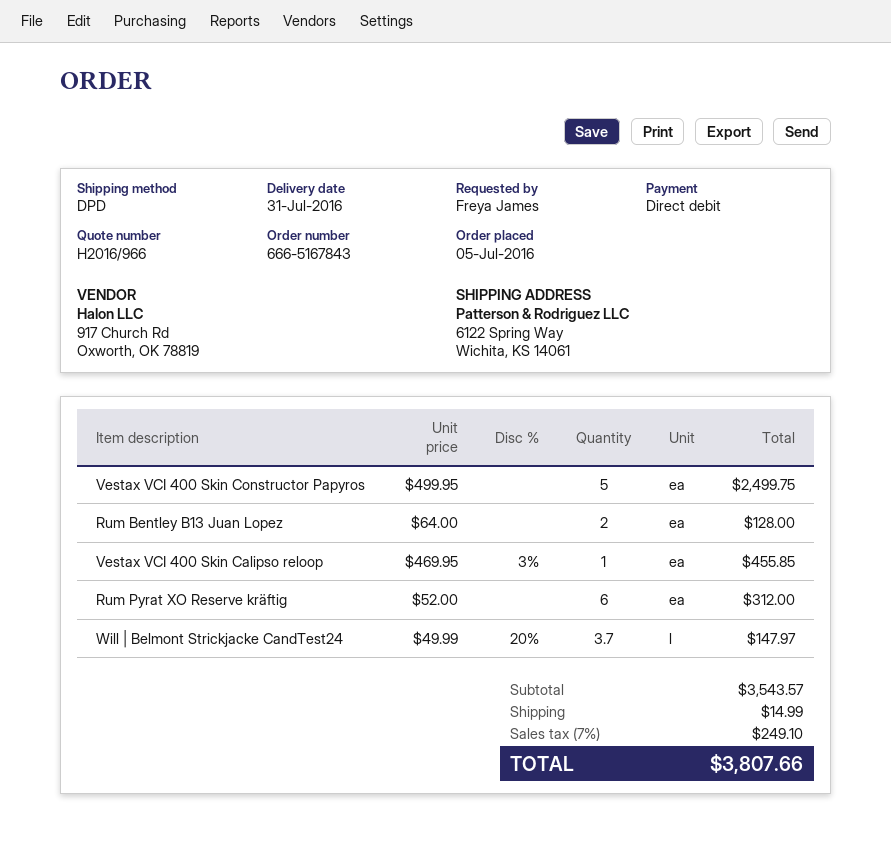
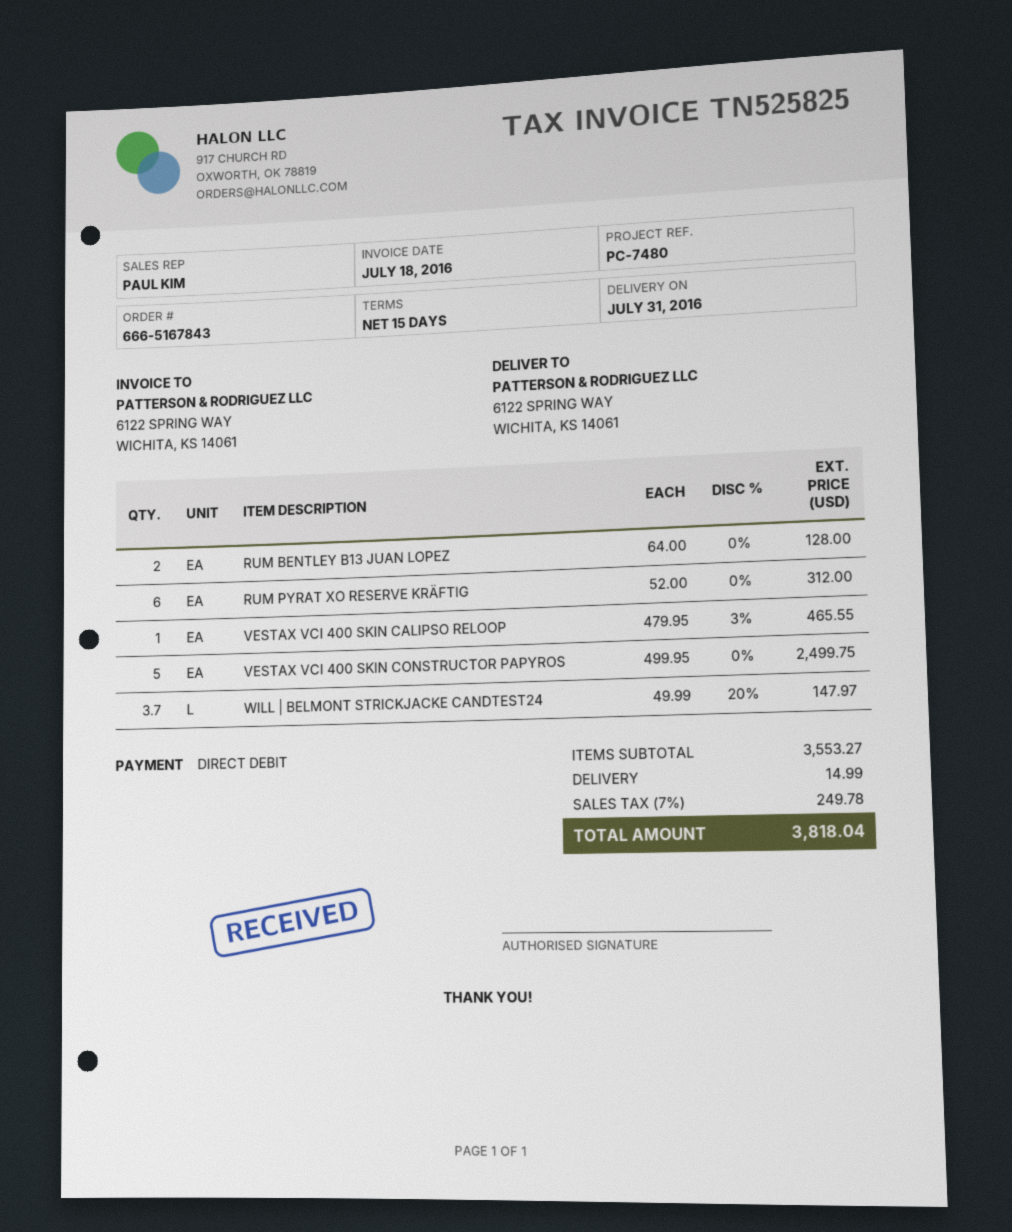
Vestax VCI 400 Skin Calipso reloop: 1 x 469.95 - 3% = 455.85 -> 1 x 479.95 - 3% = 465.55
subtotal: 3543.57 -> 3553.27
tax: 7% = 249.10 -> 7% = 249.78
total: 3807.66 -> 3818.04

